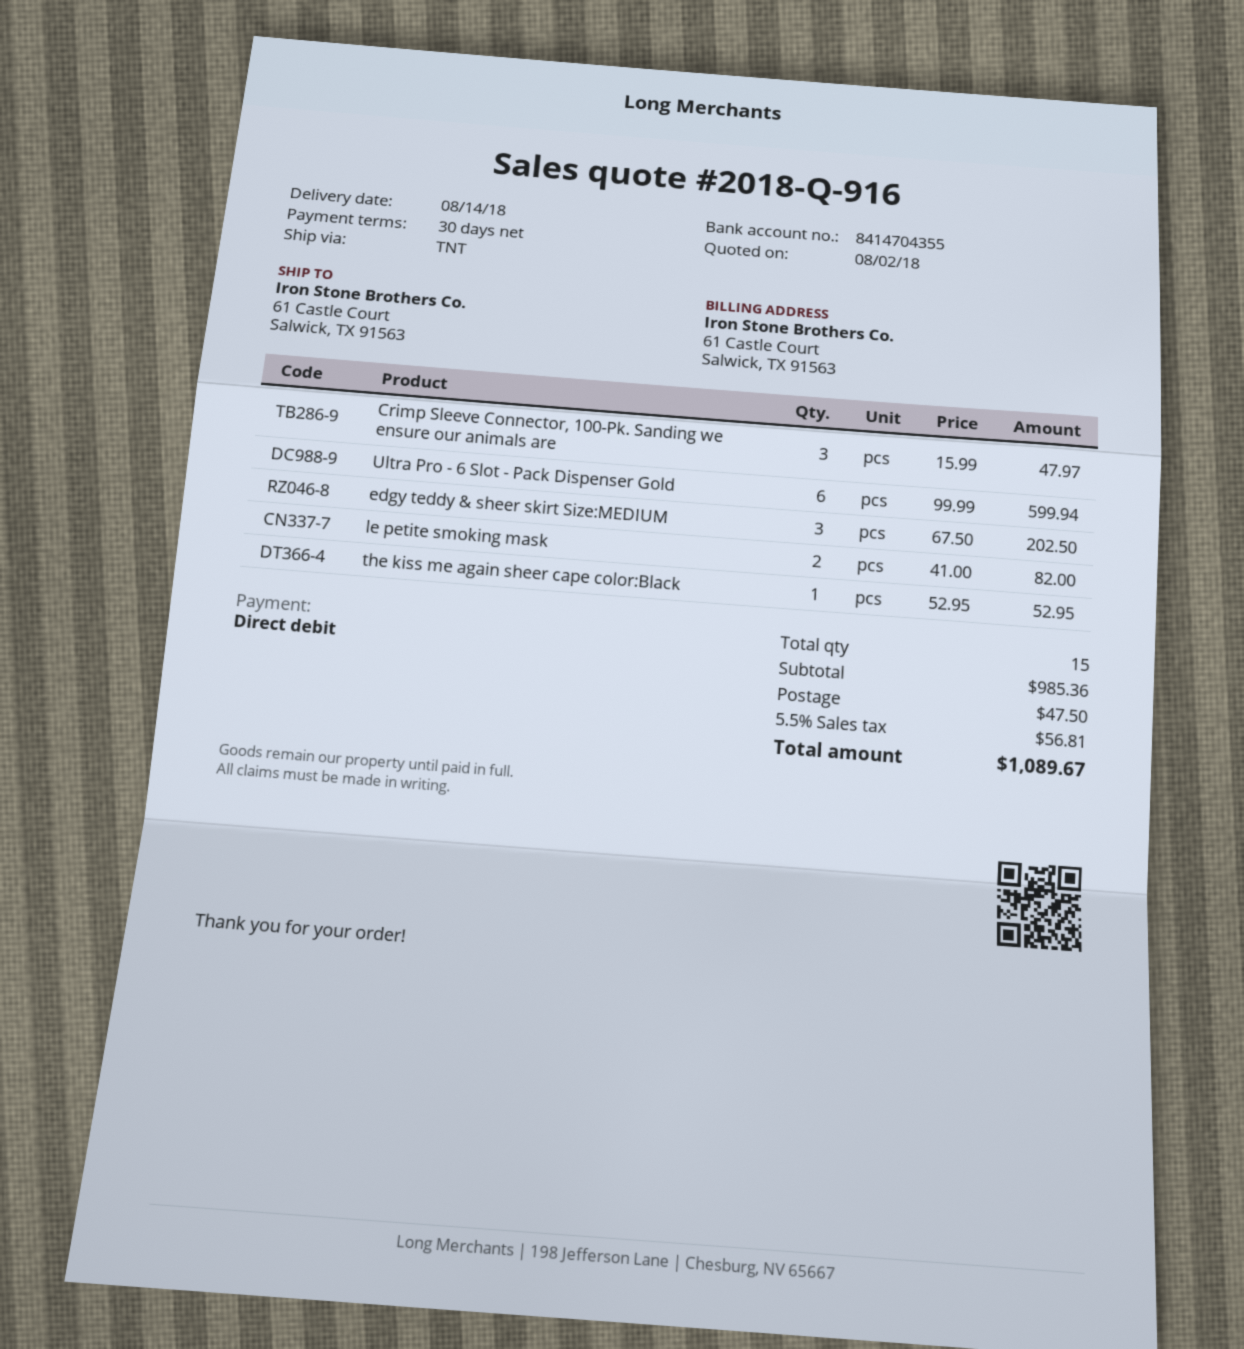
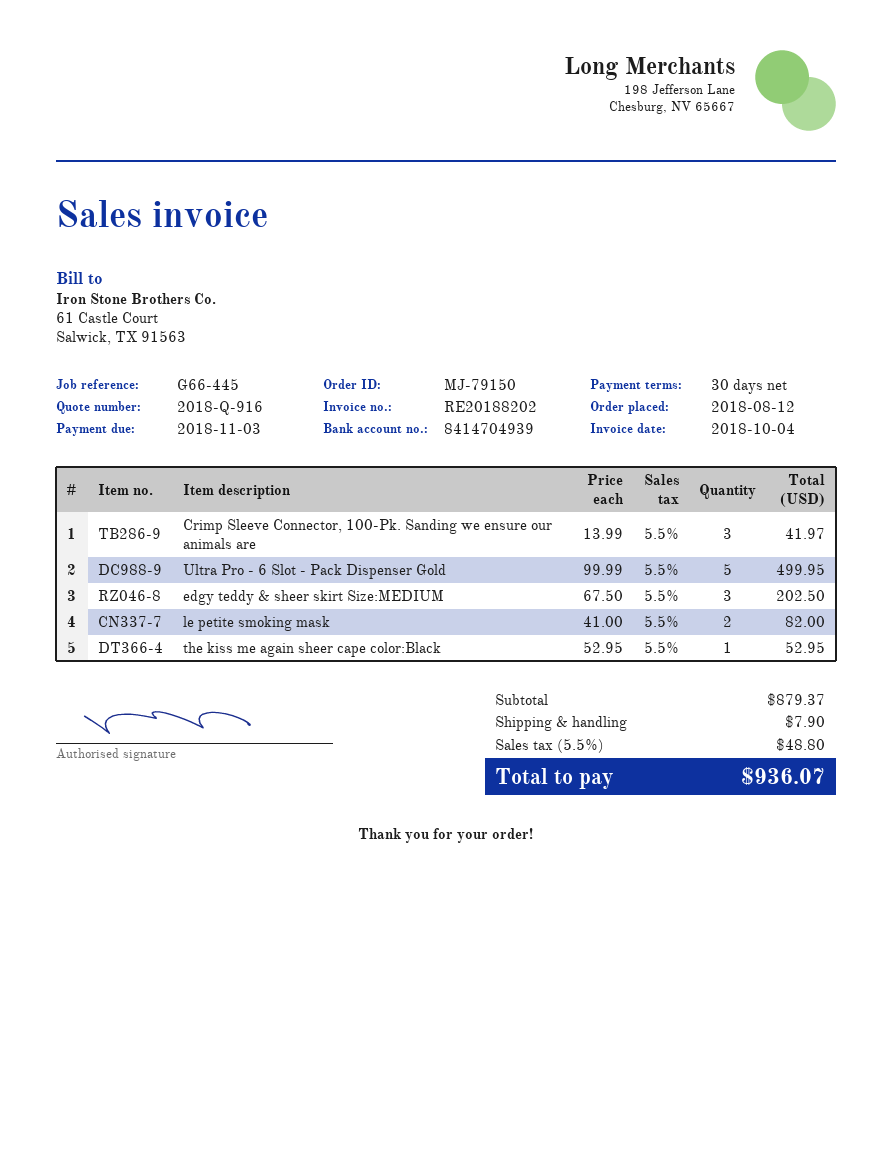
bank account: 8414704355 -> 8414704939
Crimp Sleeve Connector, 100-Pk. Sanding we ensure our animals are: 3 x 15.99 = 47.97 -> 3 x 13.99 = 41.97
Ultra Pro - 6 Slot - Pack Dispenser Gold: 6 x 99.99 = 599.94 -> 5 x 99.99 = 499.95
subtotal: 985.36 -> 879.37
shipping: 47.50 -> 7.90
tax: 5.5% = 56.81 -> 5.5% = 48.80
total: 1089.67 -> 936.07

